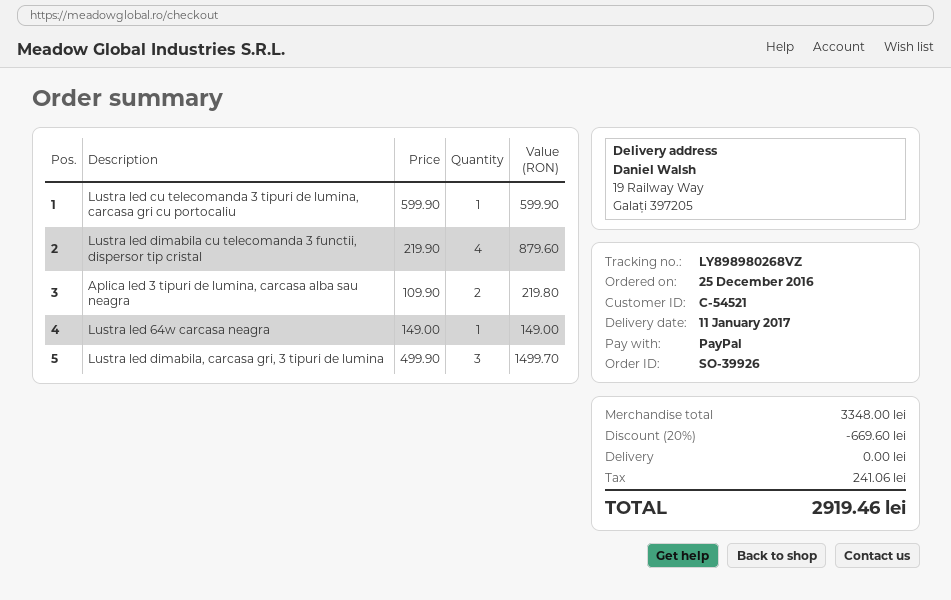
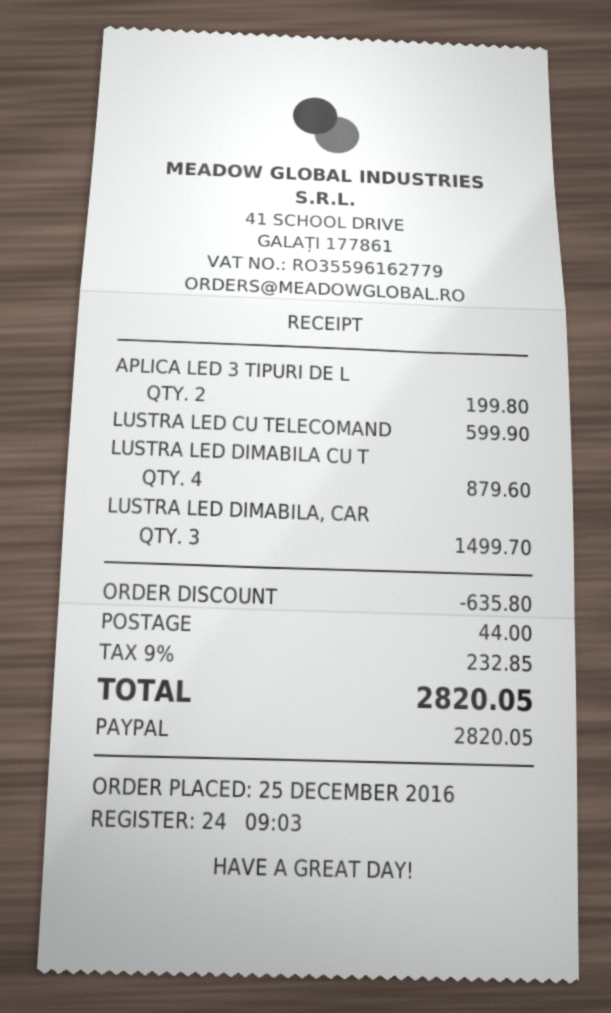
Aplica led 3 tipuri de lumina, carcasa alba sau neagra: 2 for 219.80 -> 2 for 199.80
Lustra led 64w carcasa neagra: 1 for 149.00 -> none
discount: 669.60 -> 635.80
shipping: 0.00 -> 44.00
tax: 241.06 -> 232.85
total: 2919.46 -> 2820.05

